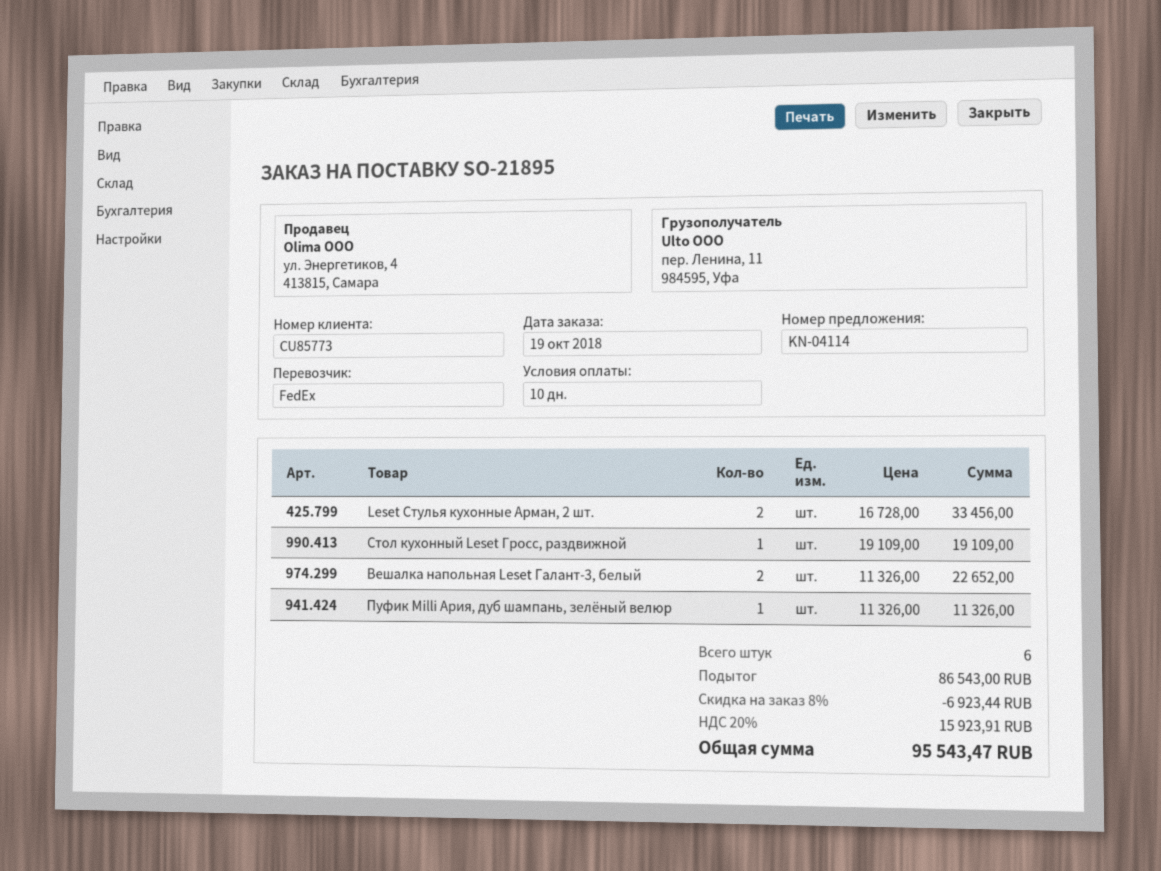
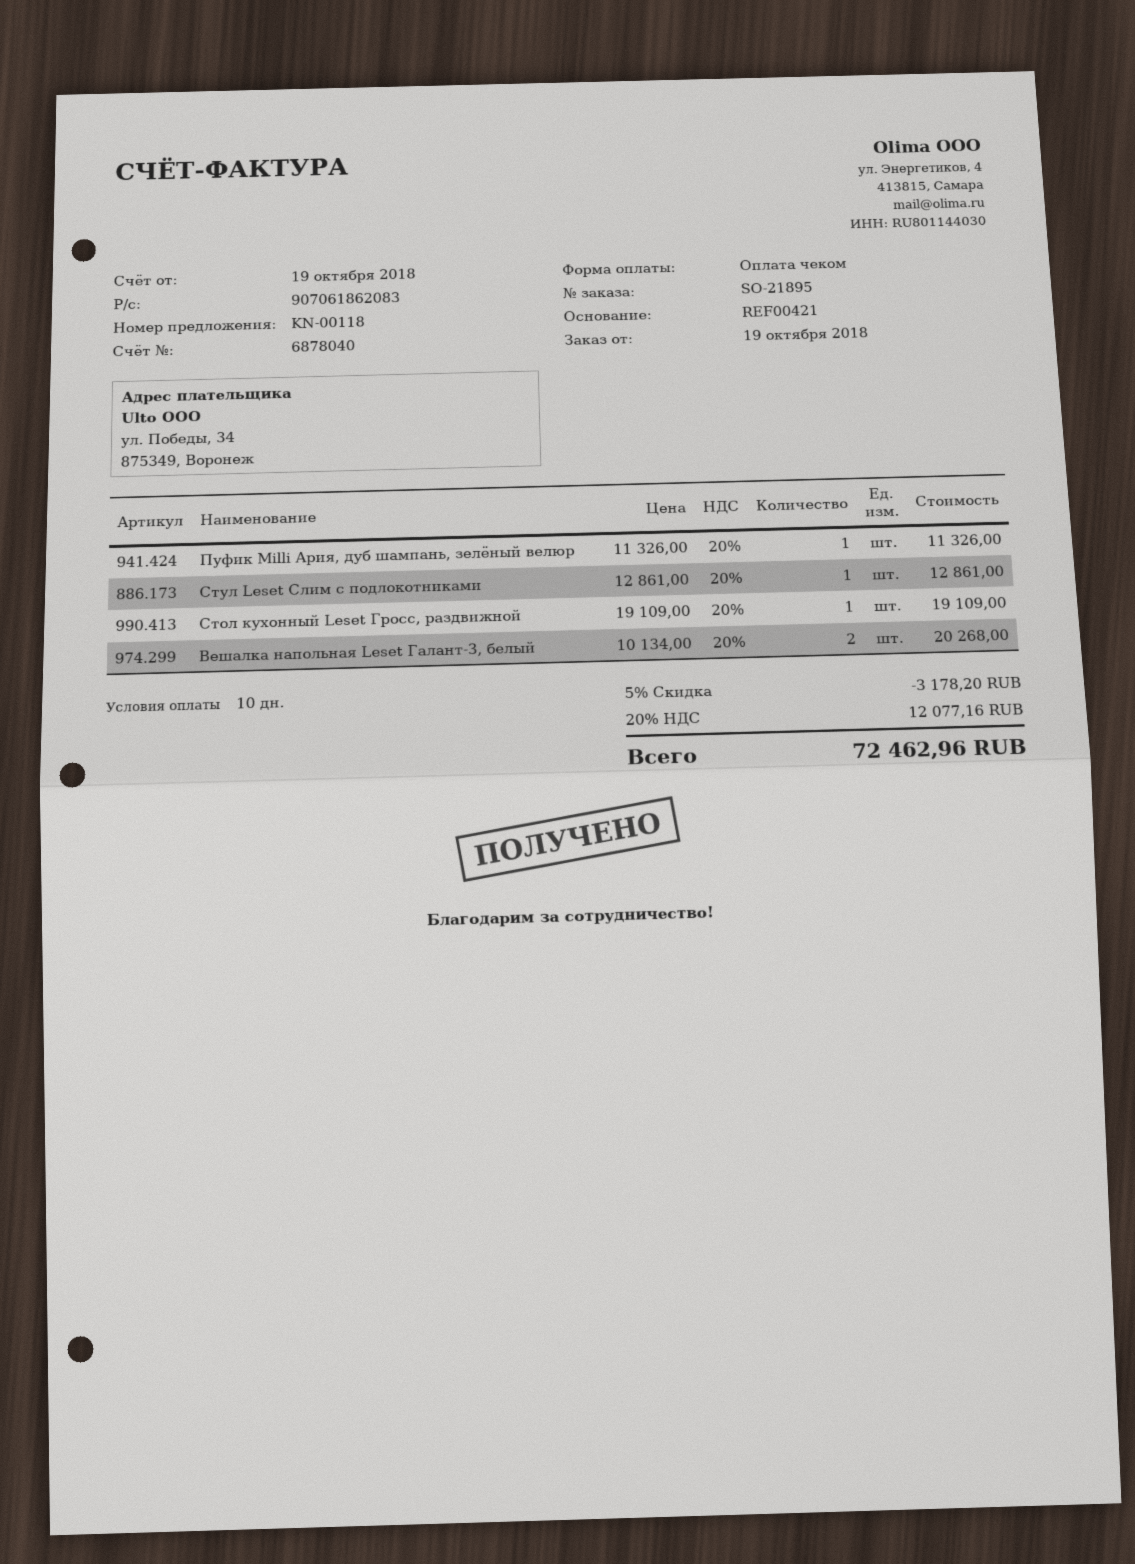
quote number: KN-04114 -> KN-00118
Leset Стулья кухонные Арман, 2 шт.: 2 x 16728.00 = 33456.00 -> none
Вешалка напольная Leset Галант-3, белый: 2 x 11326.00 = 22652.00 -> 2 x 10134.00 = 20268.00
Стул Leset Слим с подлокотниками: none -> 1 x 12861.00 = 12861.00
discount: 8% = 6923.44 -> 5% = 3178.20
tax: 20% = 15923.91 -> 20% = 12077.16
total: 95543.47 -> 72462.96

